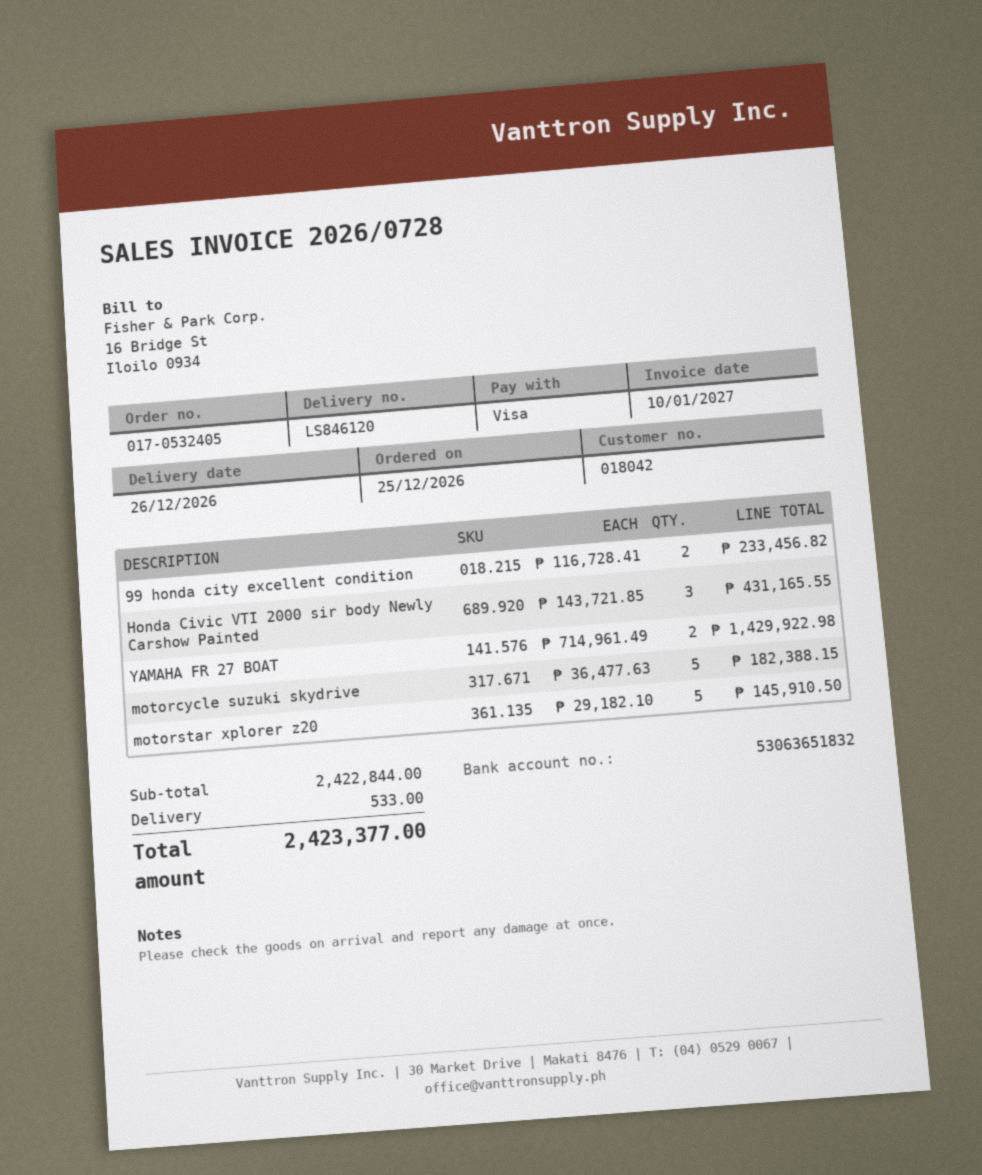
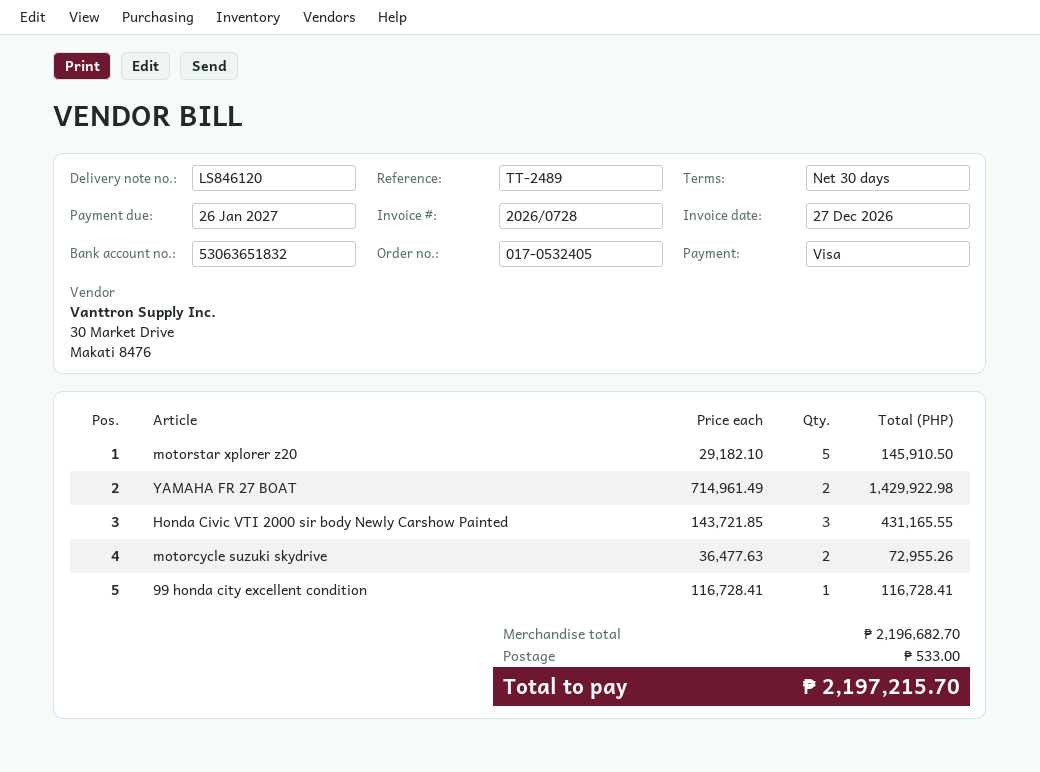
invoice date: 2027-01-10 -> 2026-12-27
99 honda city excellent condition: 2 x 116728.41 = 233456.82 -> 1 x 116728.41 = 116728.41
motorcycle suzuki skydrive: 5 x 36477.63 = 182388.15 -> 2 x 36477.63 = 72955.26
subtotal: 2422844.00 -> 2196682.70
total: 2423377.00 -> 2197215.70

